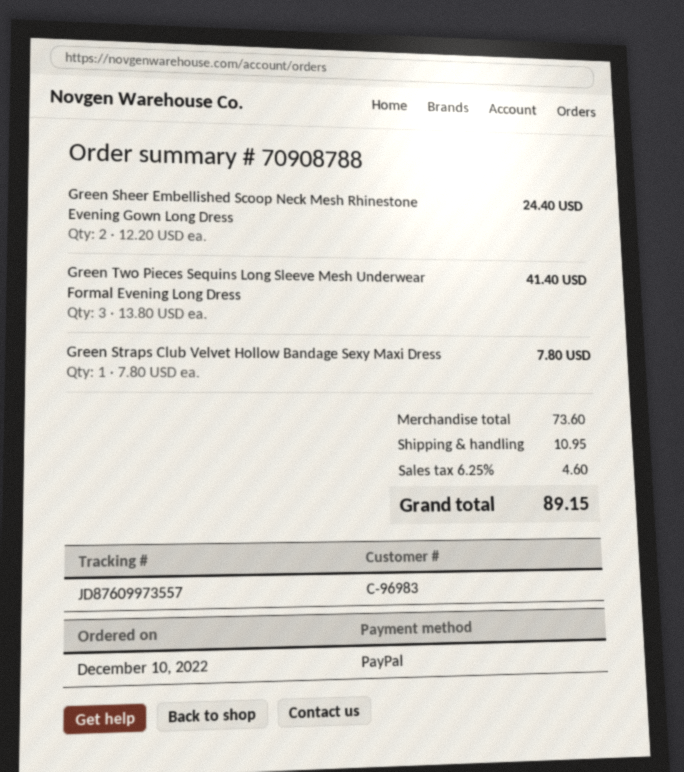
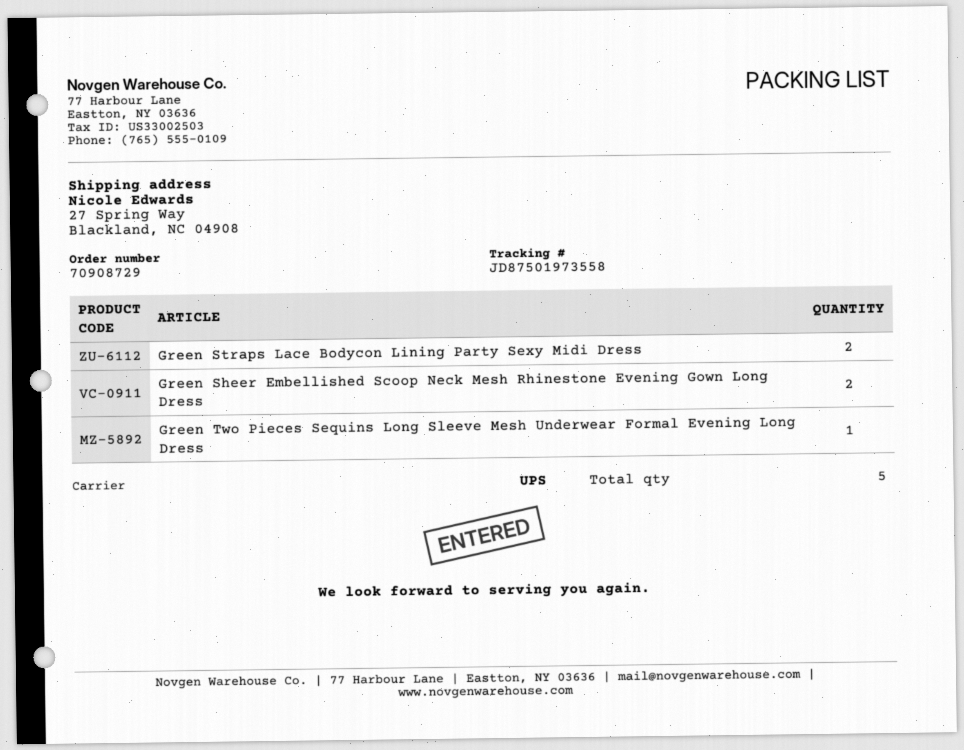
order number: 70908788 -> 70908729
tracking number: JD87609973557 -> JD87501973558
Green Two Pieces Sequins Long Sleeve Mesh Underwear Formal Evening Long Dress: 3 -> 1
Green Straps Club Velvet Hollow Bandage Sexy Maxi Dress: 1 -> none
Green Straps Lace Bodycon Lining Party Sexy Midi Dress: none -> 2

